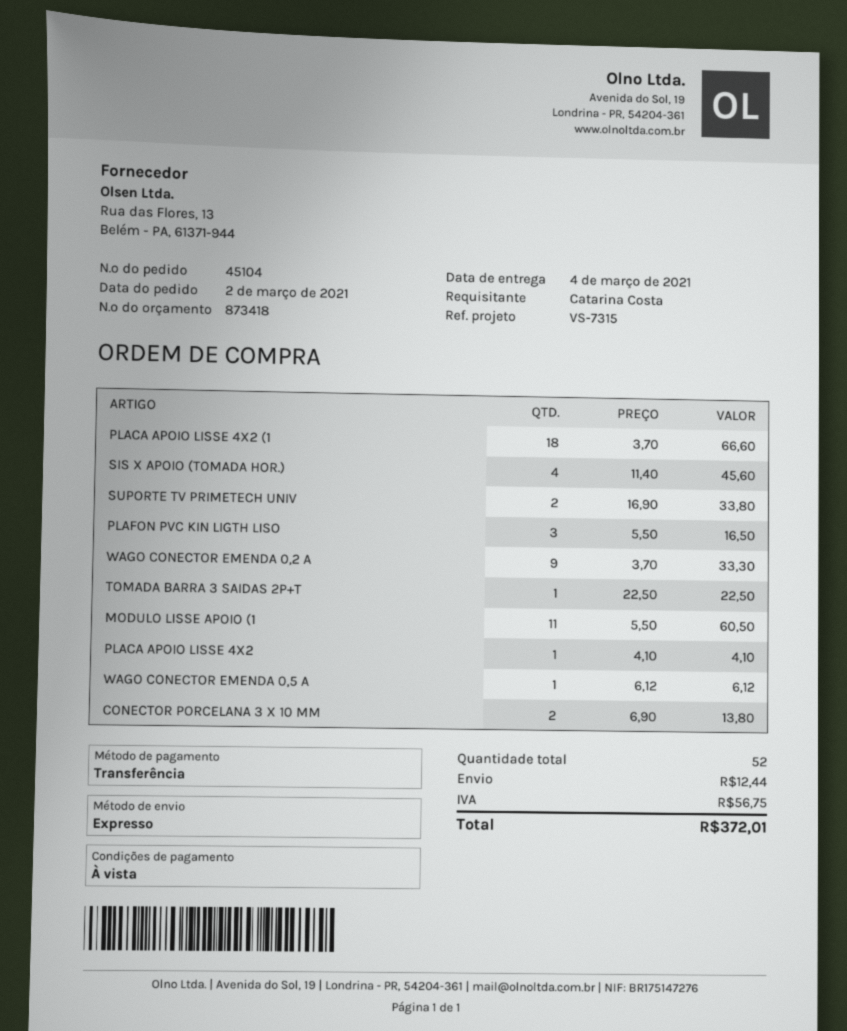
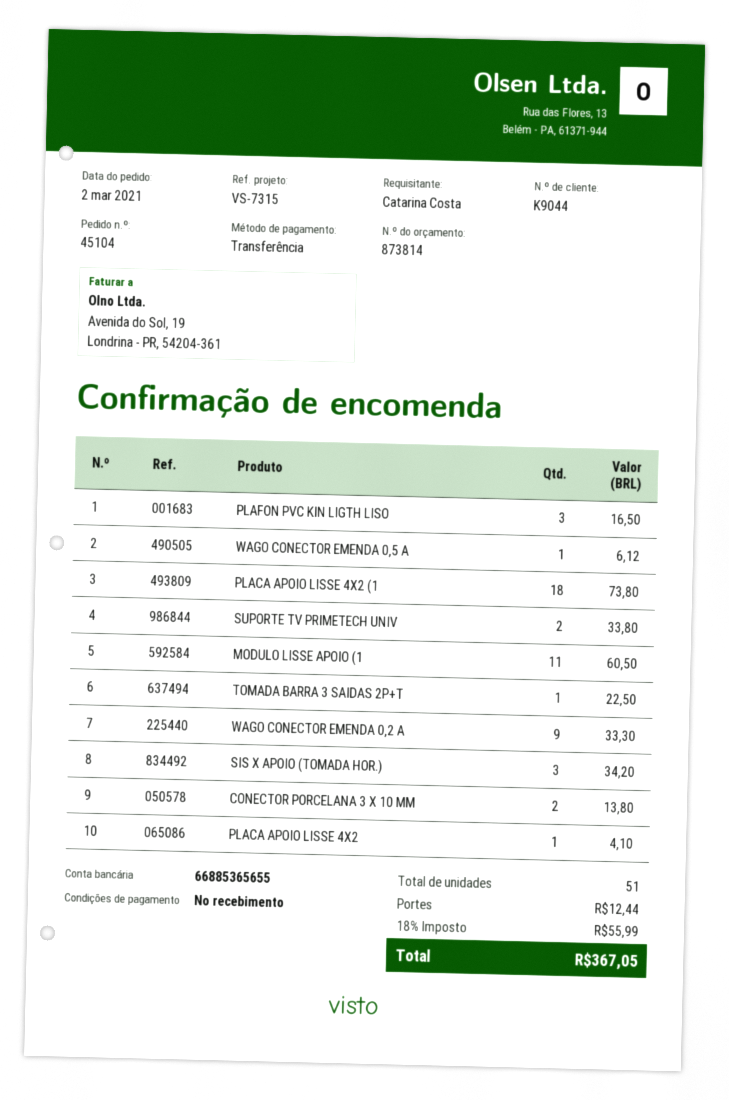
quote number: 873418 -> 873814
PLACA APOIO LISSE 4X2 (1: 18 for 66.60 -> 18 for 73.80
SIS X APOIO (TOMADA HOR.): 4 for 45.60 -> 3 for 34.20
total quantity: 52 -> 51
tax: 56.75 -> 55.99
total: 372.01 -> 367.05

